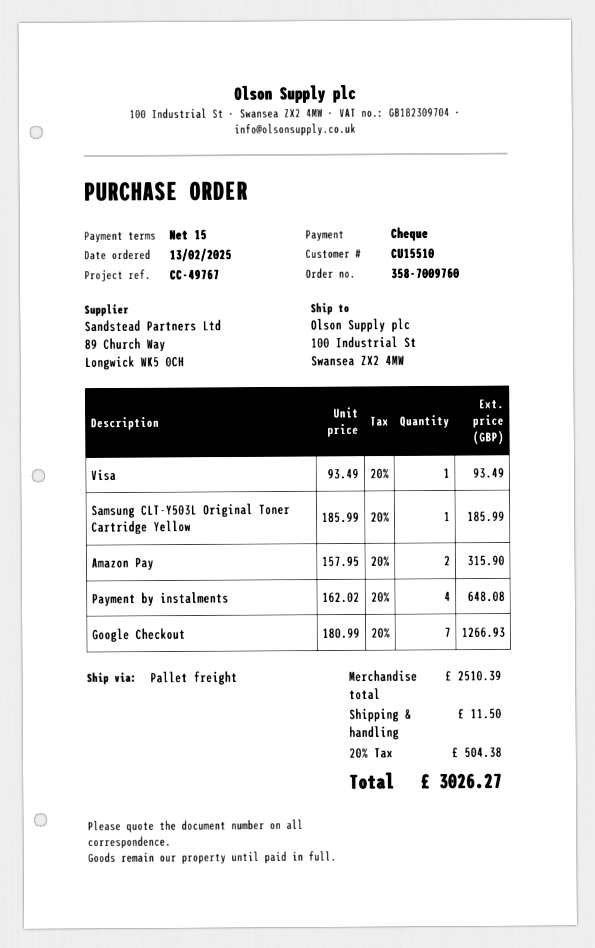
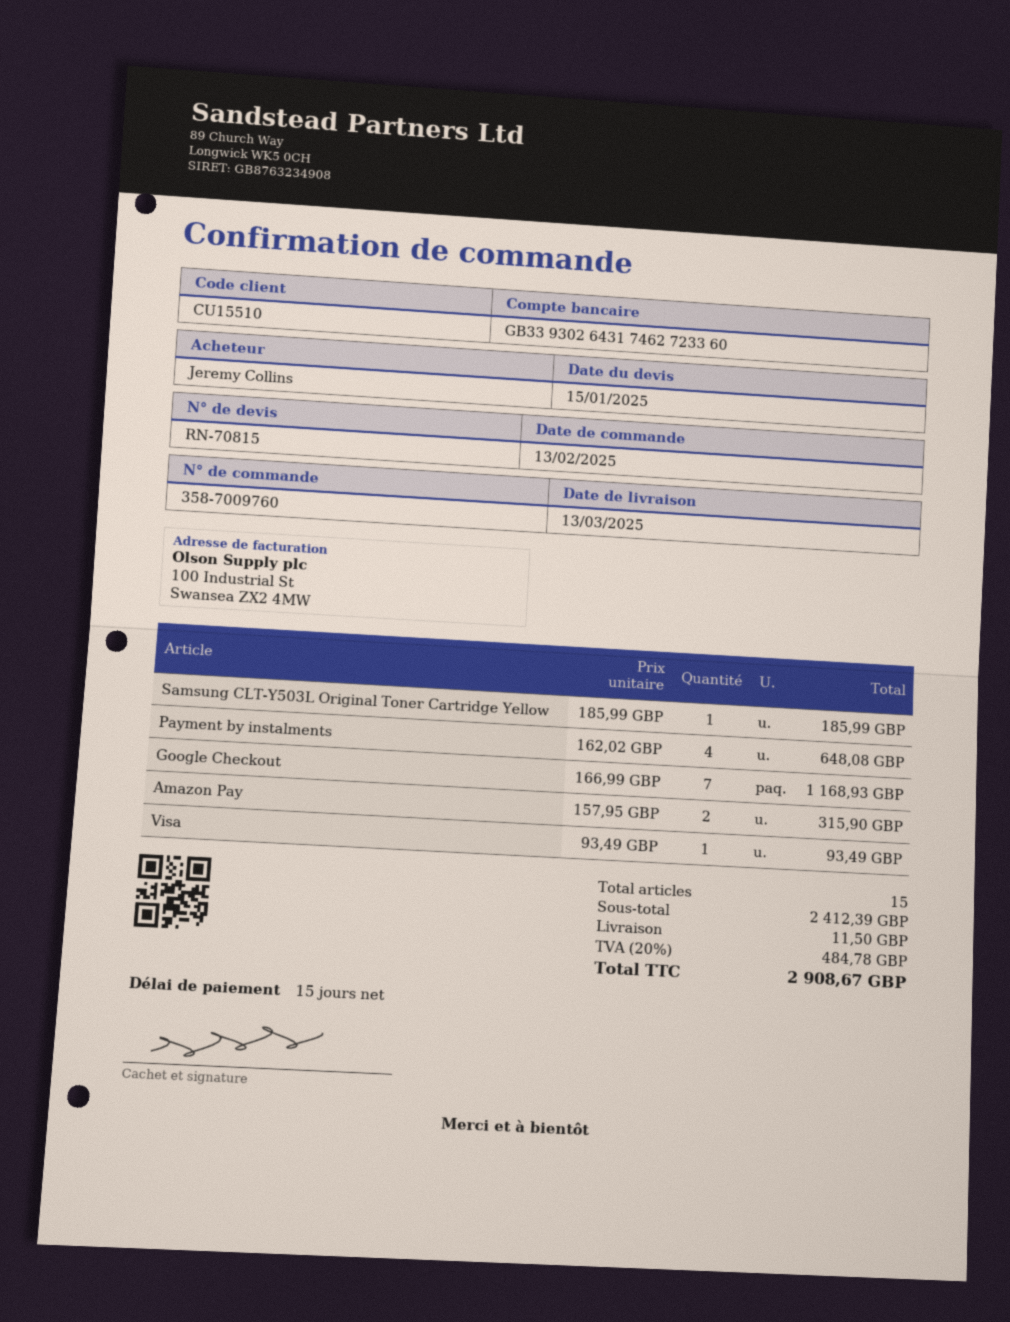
Google Checkout: 7 x 180.99 = 1266.93 -> 7 x 166.99 = 1168.93
subtotal: 2510.39 -> 2412.39
tax: 20% = 504.38 -> 20% = 484.78
total: 3026.27 -> 2908.67

